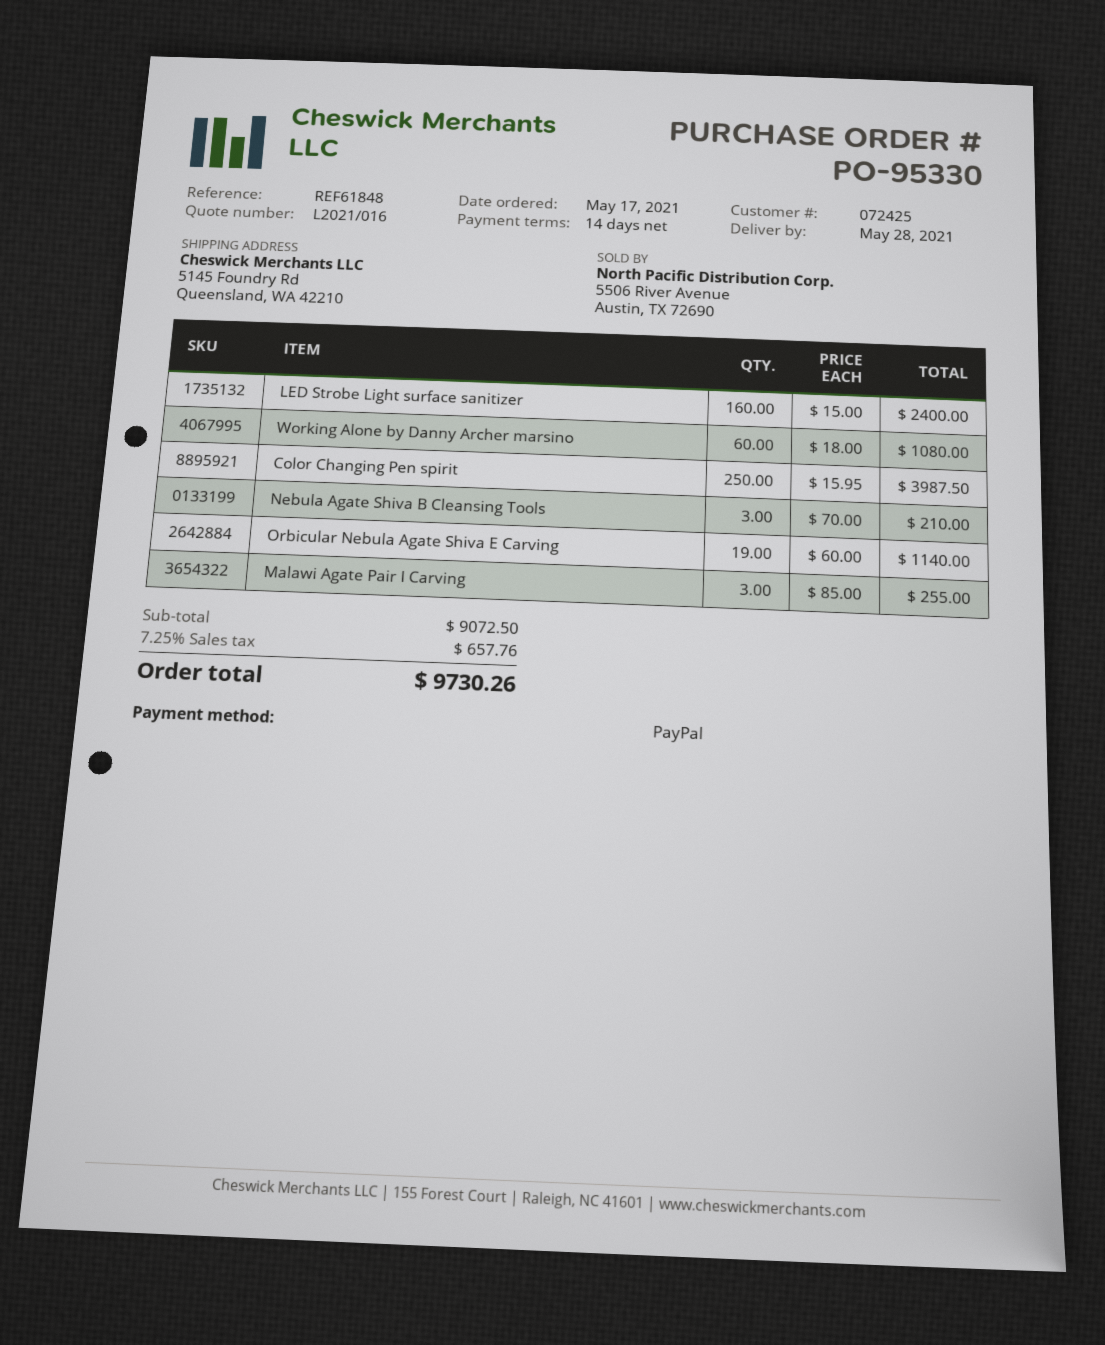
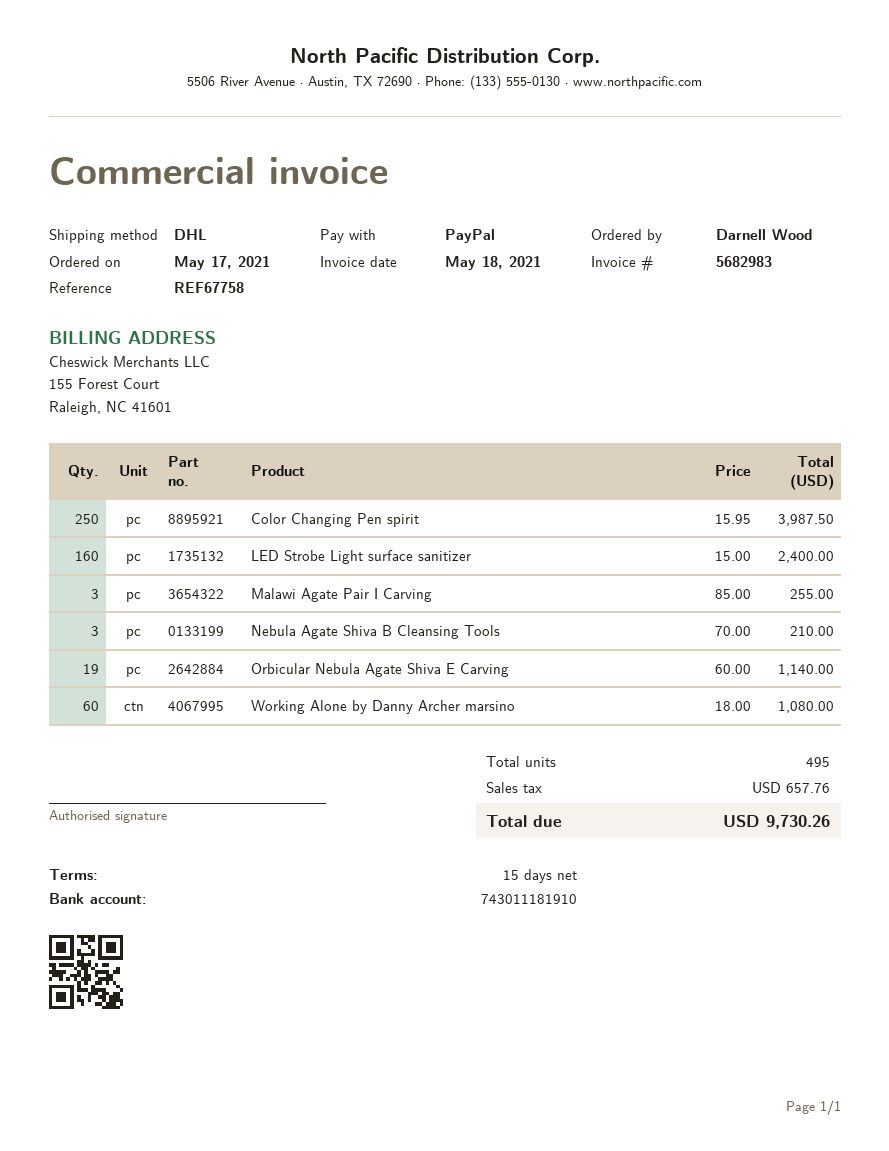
payment terms: 14 days -> 15 days
reference: REF61848 -> REF67758

